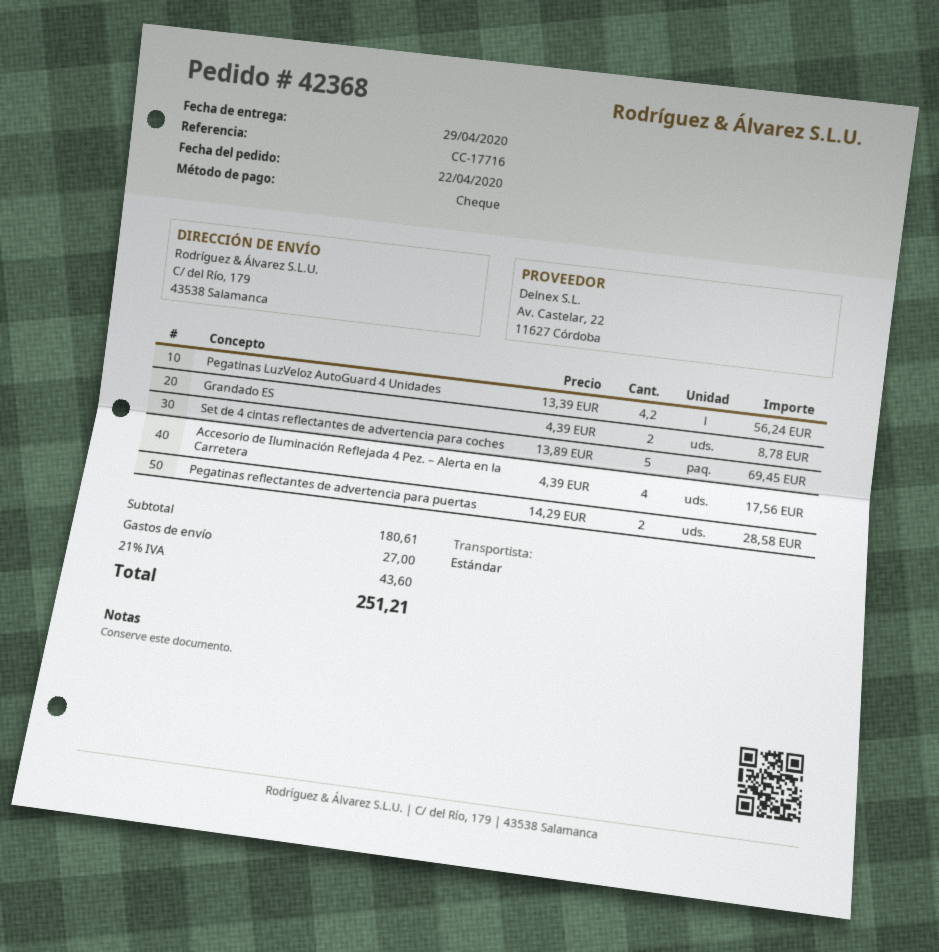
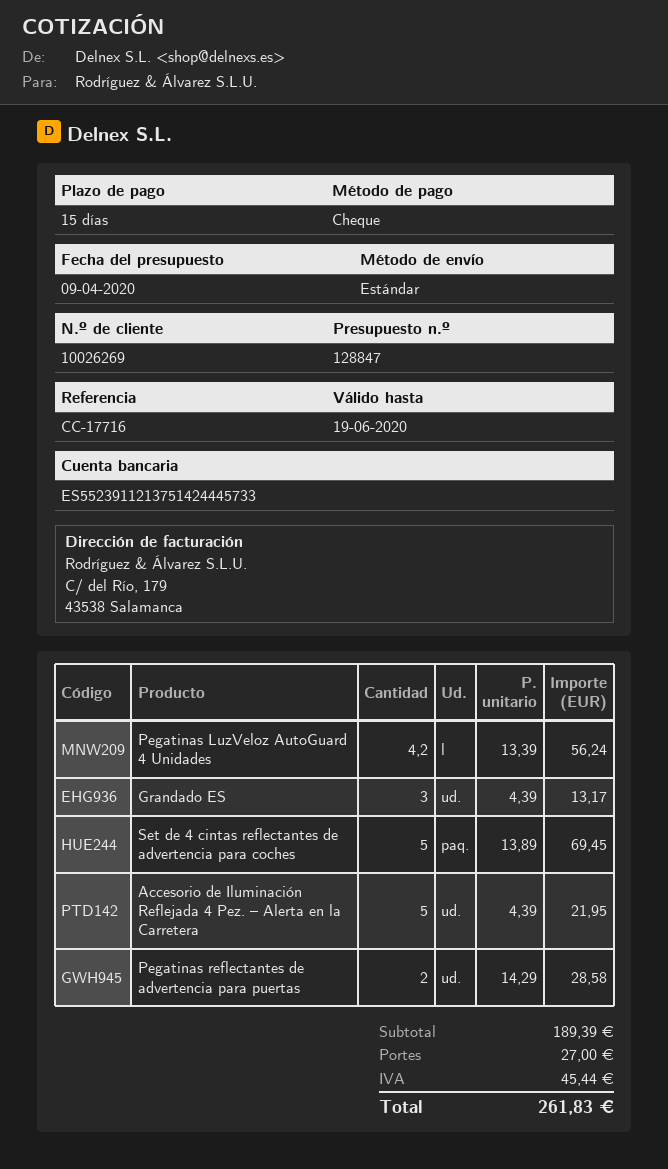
Grandado ES: 2 x 4.39 = 8.78 -> 3 x 4.39 = 13.17
Accesorio de Iluminación Reflejada 4 Pez. – Alerta en la Carretera: 4 x 4.39 = 17.56 -> 5 x 4.39 = 21.95
subtotal: 180.61 -> 189.39
tax: 43.60 -> 45.44
total: 251.21 -> 261.83

